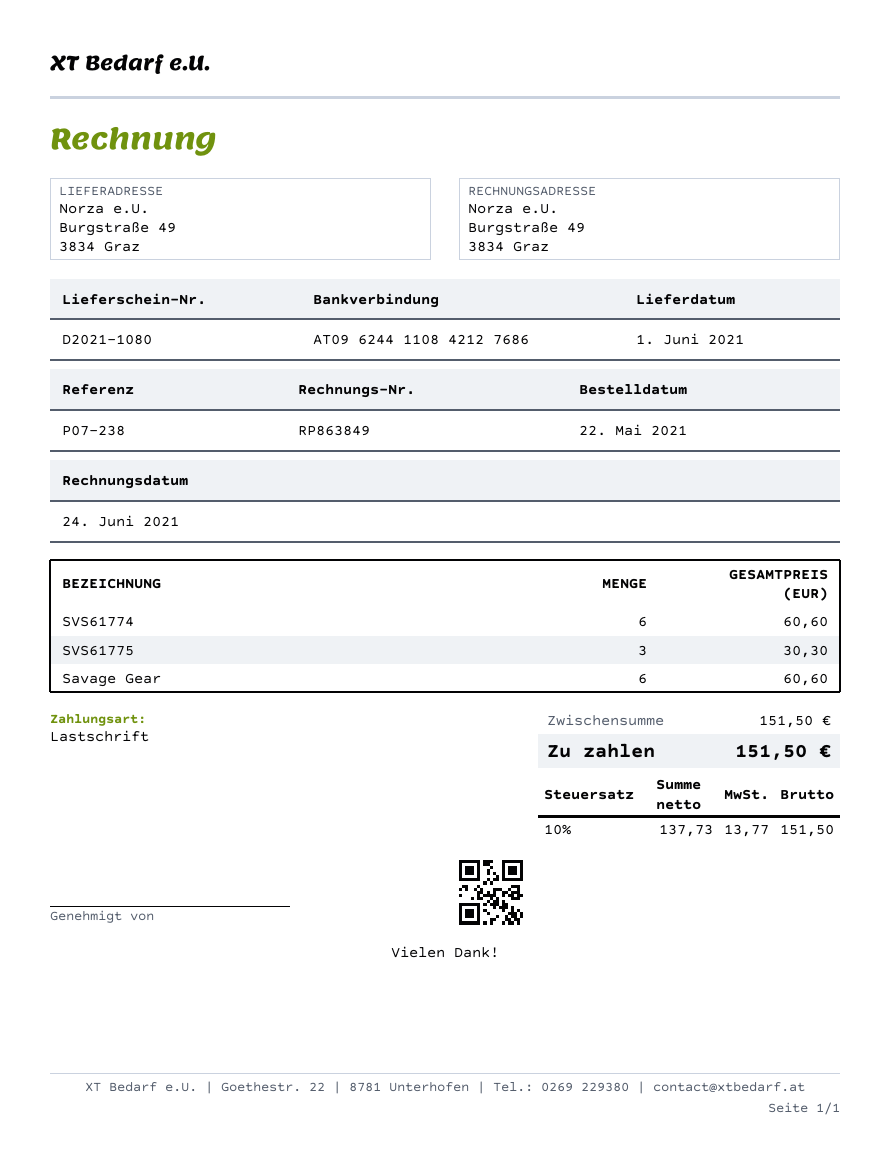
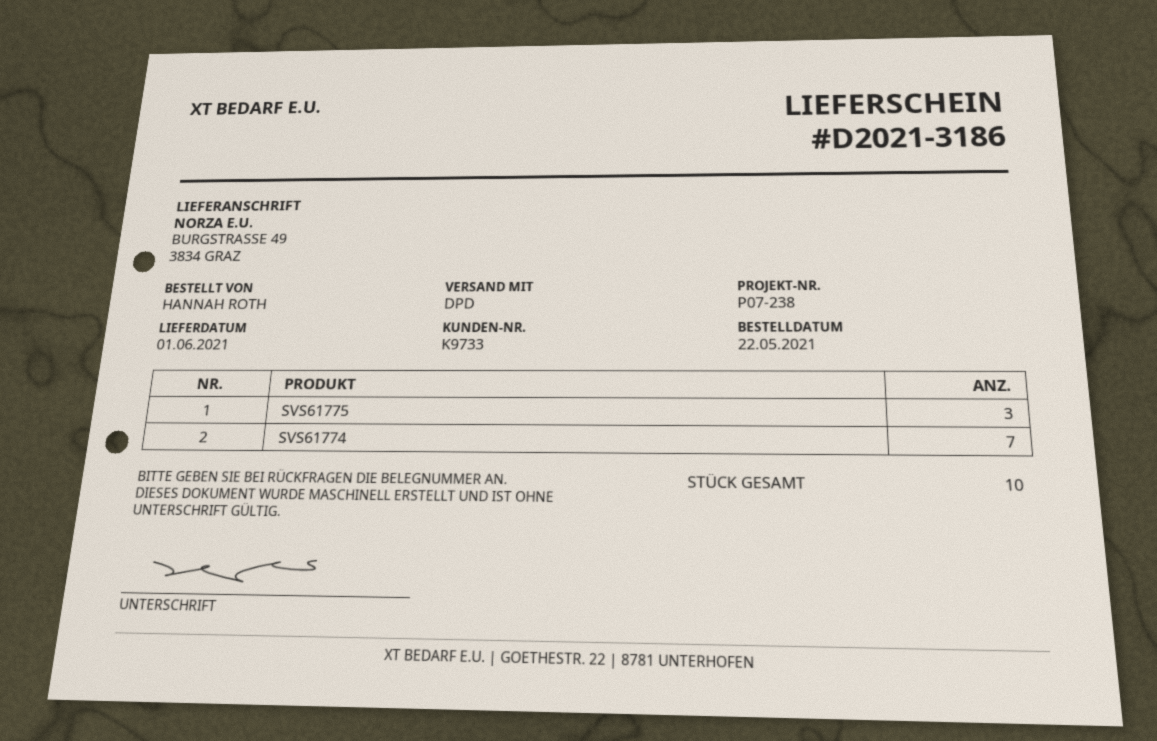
delivery note number: D2021-1080 -> D2021-3186
SVS61774: 6 -> 7
Savage Gear: 6 -> none

